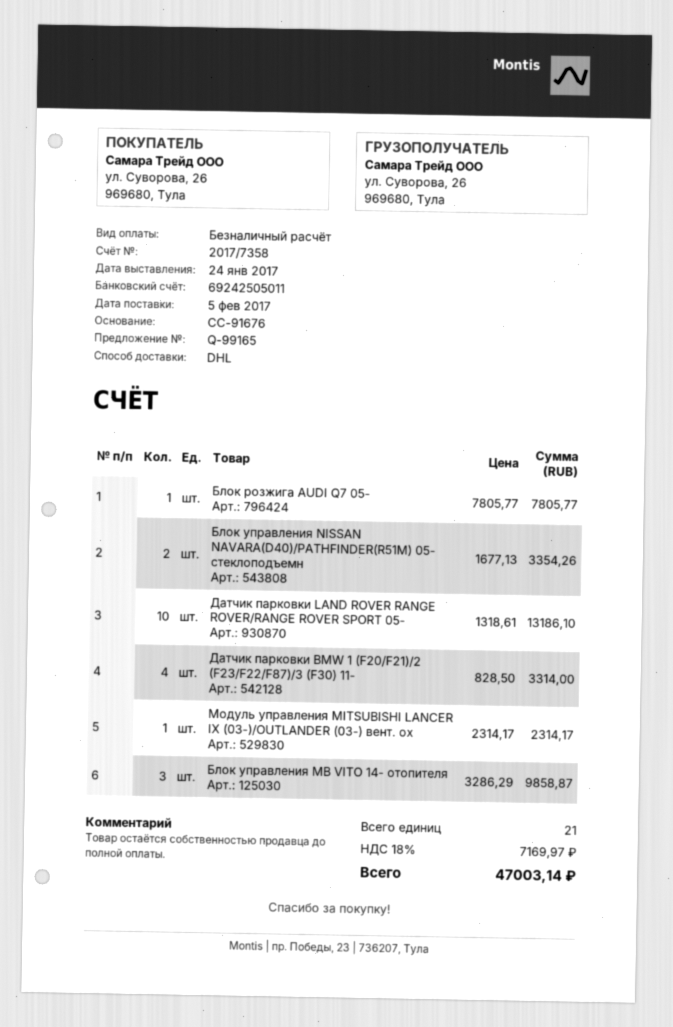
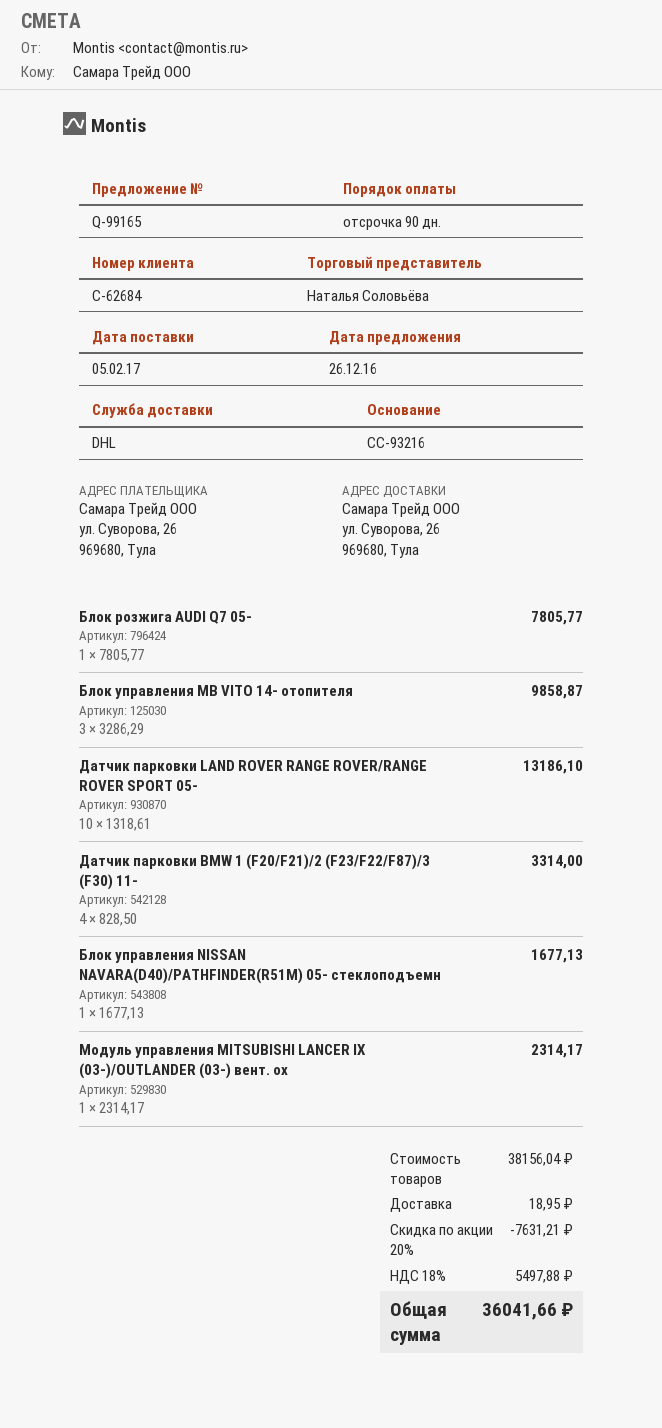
reference: CC-91676 -> CC-93216
Блок управления NISSAN NAVARA(D40)/PATHFINDER(R51M) 05- стеклоподъемн: 2 x 1677.13 = 3354.26 -> 1 x 1677.13 = 1677.13
discount: none -> 20% = 7631.21
shipping: none -> 18.95
tax: 18% = 7169.97 -> 18% = 5497.88
total: 47003.14 -> 36041.66

